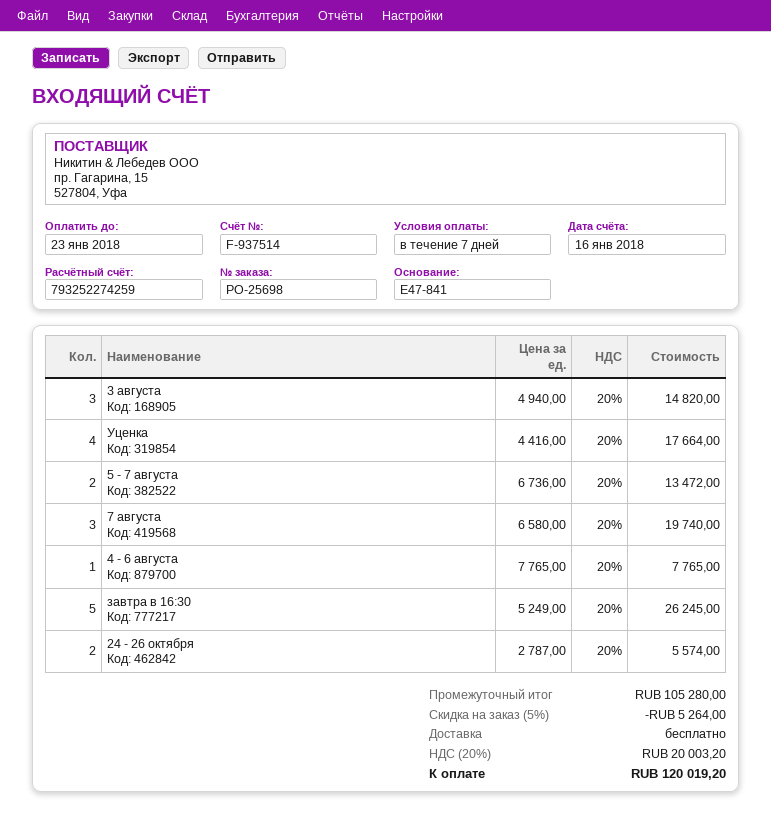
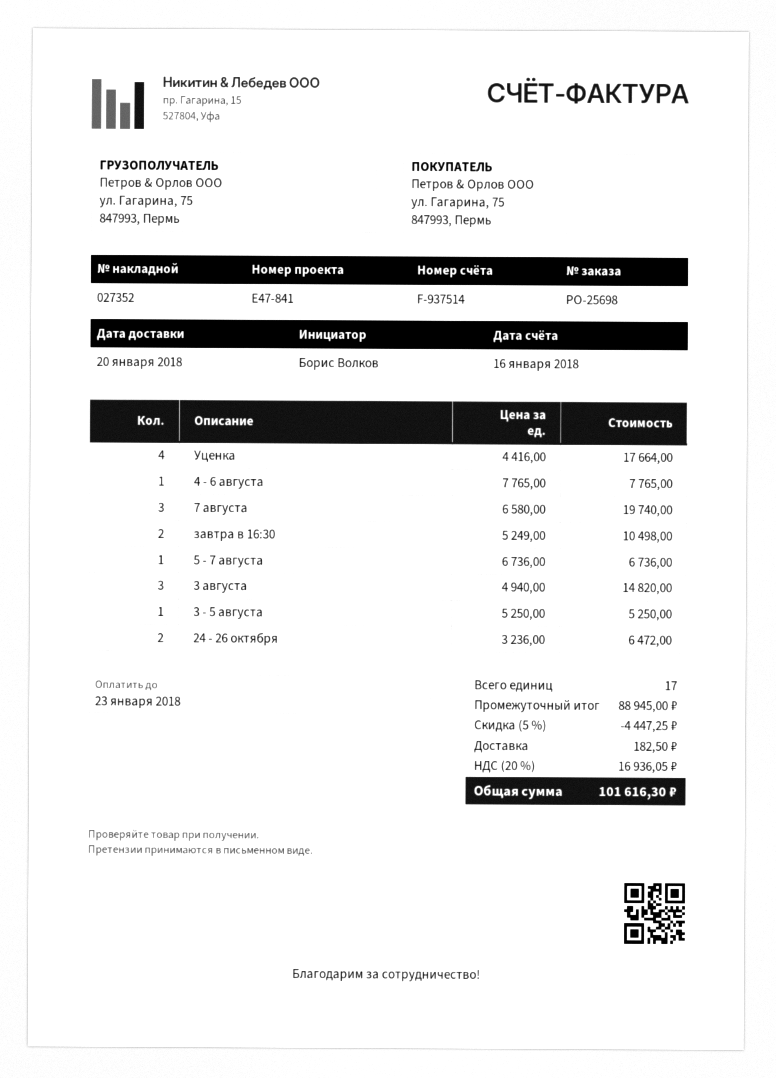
5 - 7 августа: 2 x 6736.00 = 13472.00 -> 1 x 6736.00 = 6736.00
завтра в 16:30: 5 x 5249.00 = 26245.00 -> 2 x 5249.00 = 10498.00
24 - 26 октября: 2 x 2787.00 = 5574.00 -> 2 x 3236.00 = 6472.00
3 - 5 августа: none -> 1 x 5250.00 = 5250.00
subtotal: 105280.00 -> 88945.00
discount: 5% = 5264.00 -> 5% = 4447.25
shipping: 0.00 -> 182.50
tax: 20% = 20003.20 -> 20% = 16936.05
total: 120019.20 -> 101616.30

